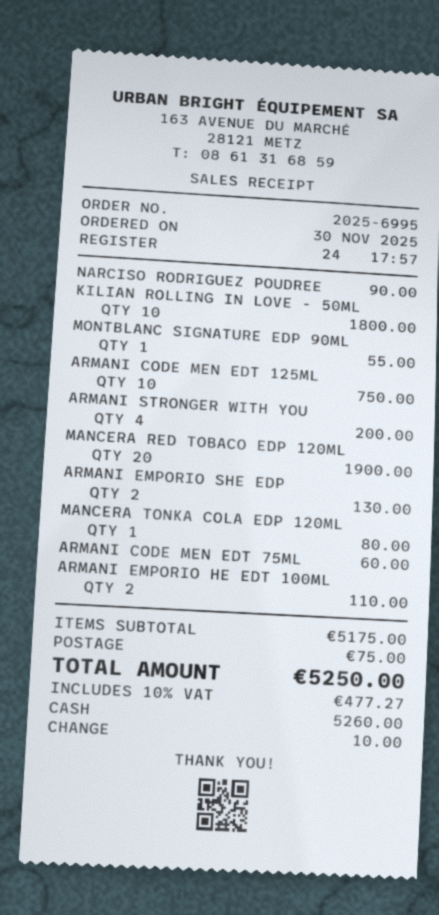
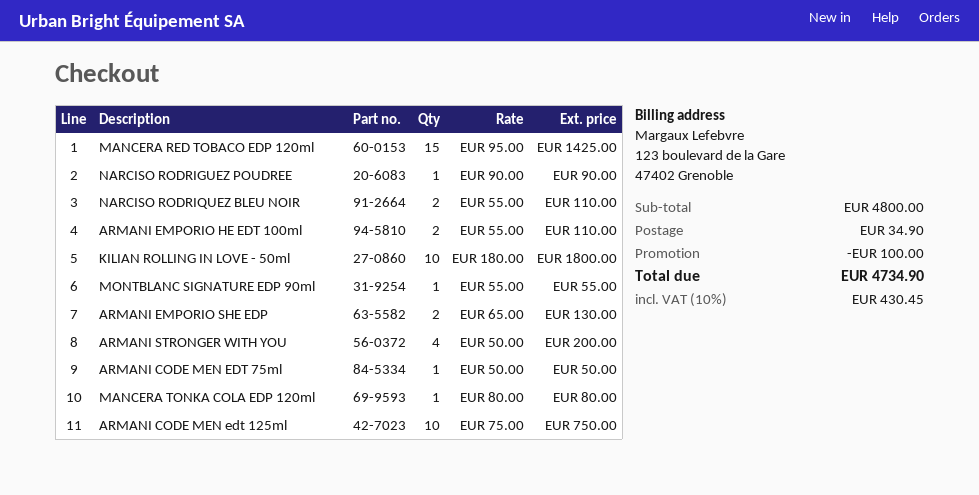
MANCERA RED TOBACO EDP 120ML: 20 for 1900.00 -> 15 for 1425.00
ARMANI CODE MEN EDT 75ML: 1 for 60.00 -> 1 for 50.00
NARCISO RODRIQUEZ BLEU NOIR: none -> 2 for 110.00
subtotal: 5175.00 -> 4800.00
discount: none -> 100.00
shipping: 75.00 -> 34.90
tax: 10% = 477.27 -> 10% = 430.45
total: 5250.00 -> 4734.90

